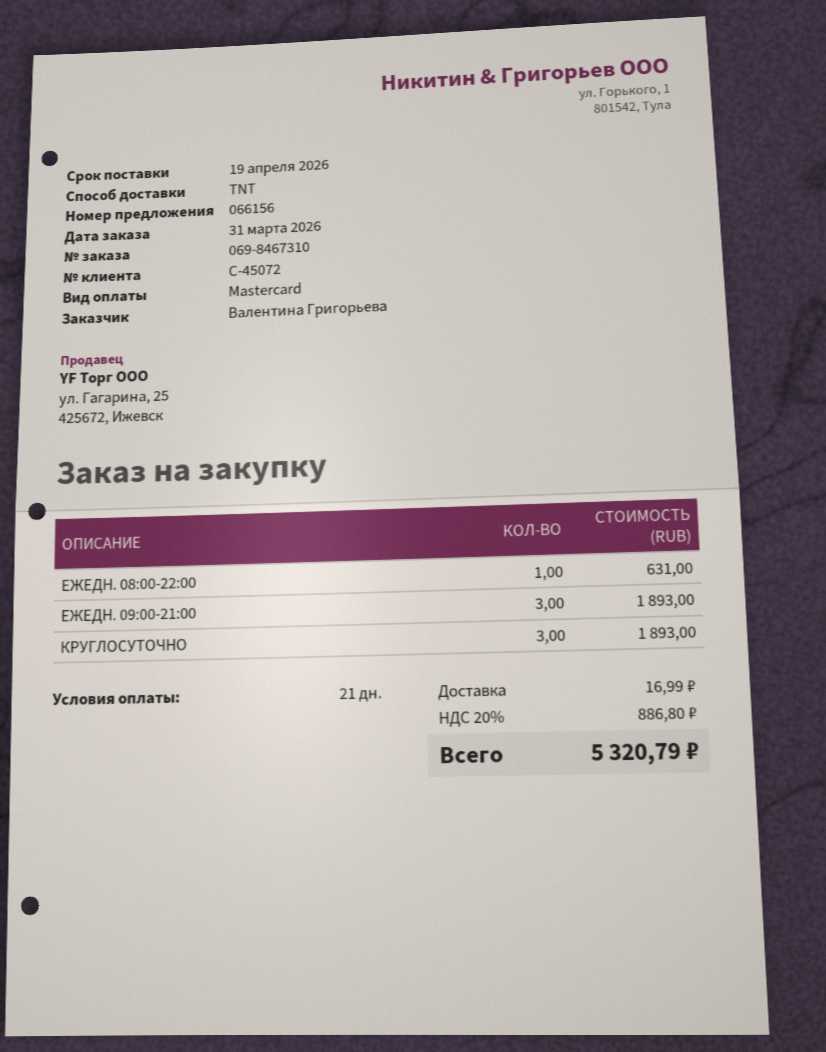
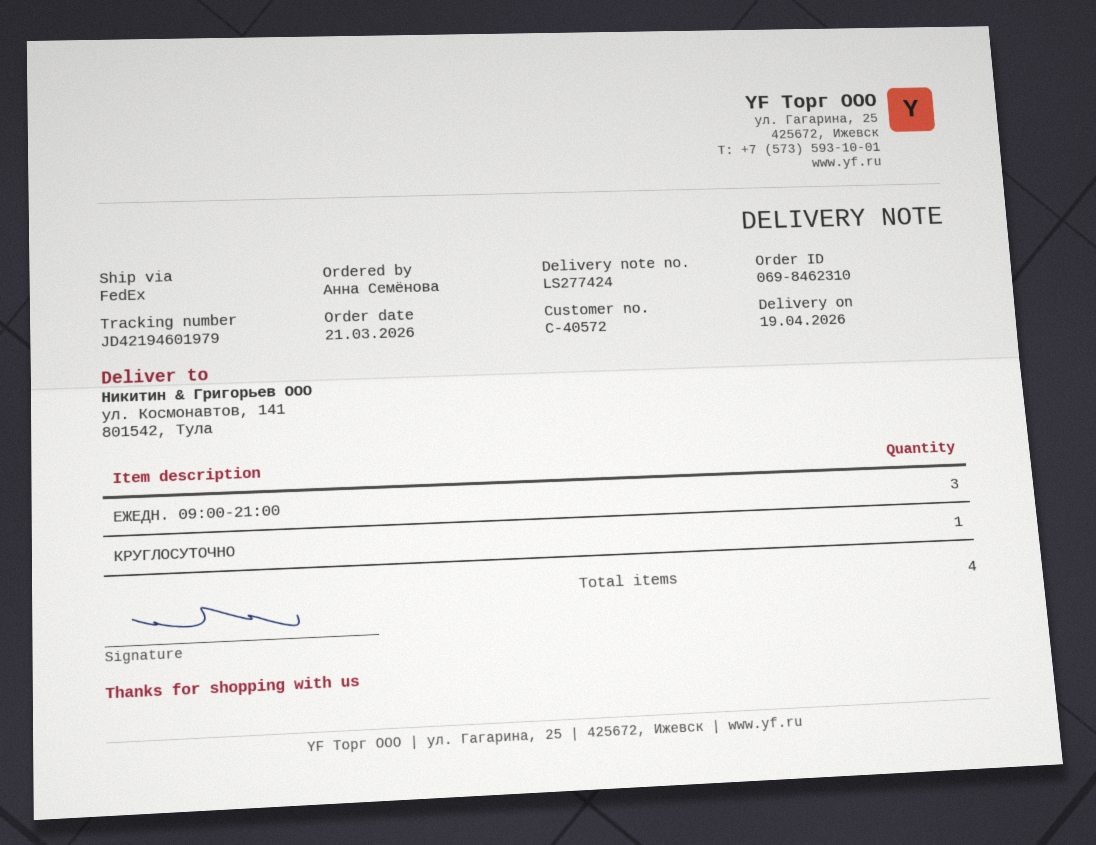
order number: 069-8467310 -> 069-8462310
order date: 2026-03-31 -> 2026-03-21
customer number: C-45072 -> C-40572
ordered by: Валентина Григорьева -> Анна Семёнова
shipping method: TNT -> FedEx
ЕЖЕДН. 08:00-22:00: 1 -> none
КРУГЛОСУТОЧНО: 3 -> 1

